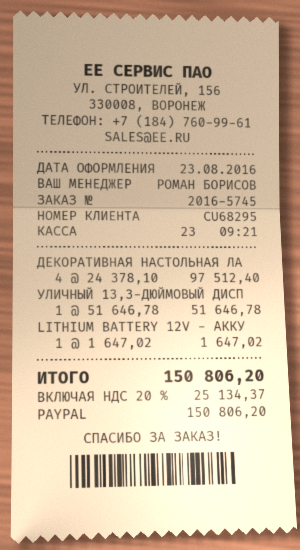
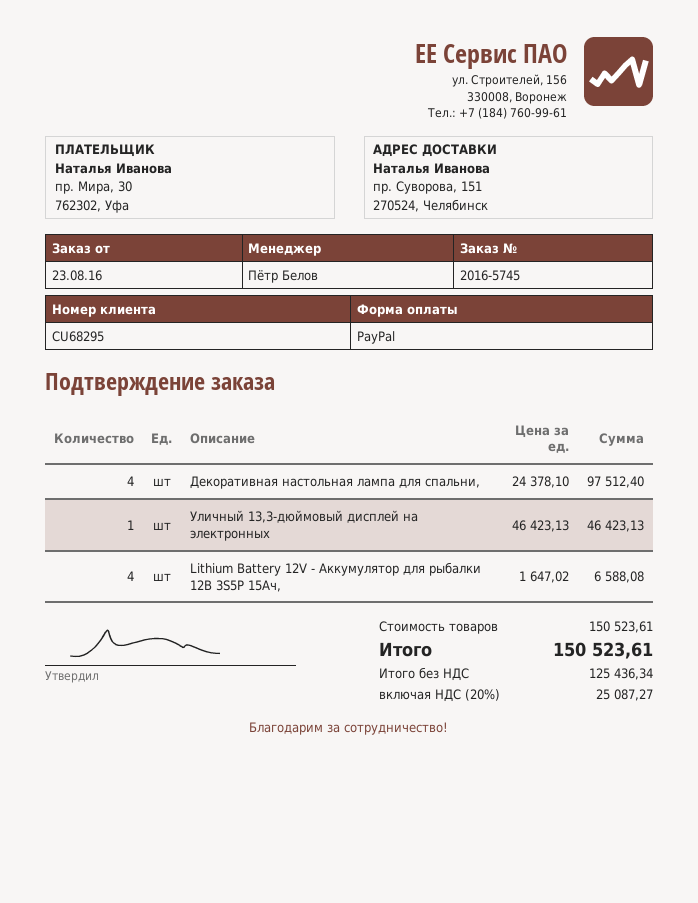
sales rep: РОМАН БОРИСОВ -> Пётр Белов
УЛИЧНЫЙ 13,3-ДЮЙМОВЫЙ ДИСП: 1 x 51646.78 = 51646.78 -> 1 x 46423.13 = 46423.13
LITHIUM BATTERY 12V - АККУ: 1 x 1647.02 = 1647.02 -> 4 x 1647.02 = 6588.08
tax: 20% = 25134.37 -> 20% = 25087.27
total: 150806.20 -> 150523.61

